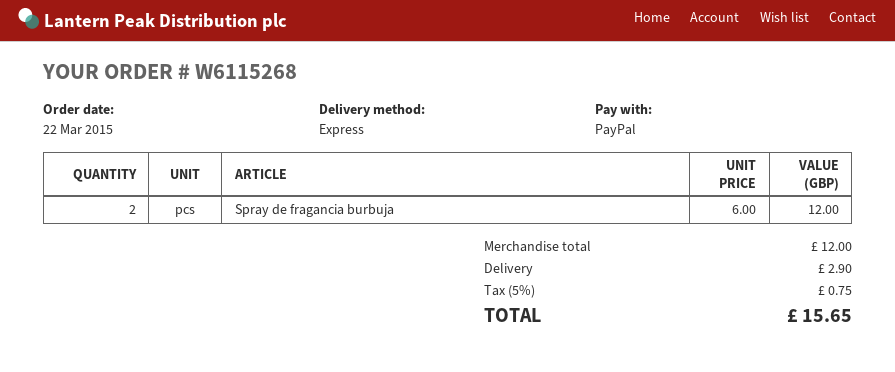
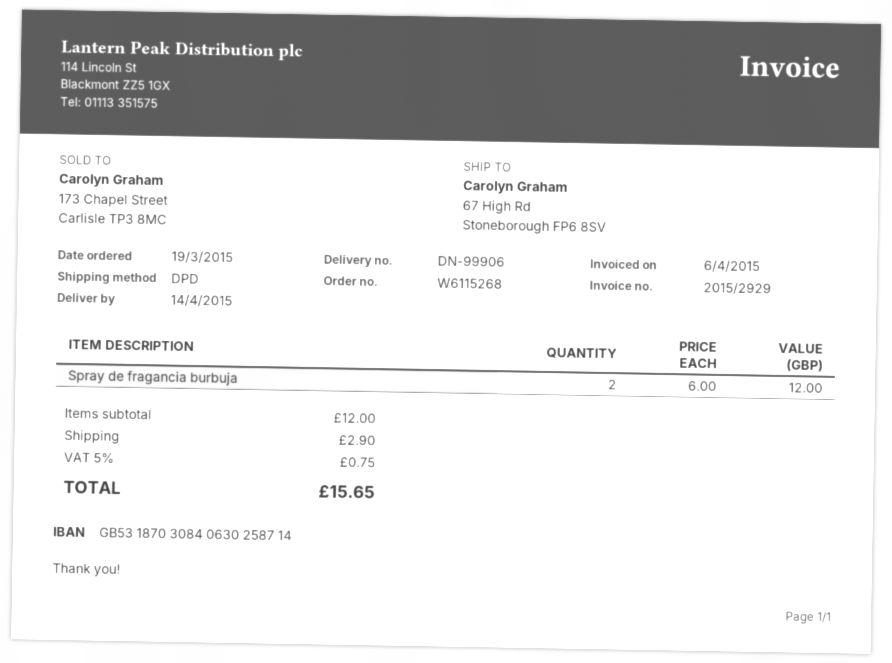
order date: 2015-03-22 -> 2015-03-19
shipping method: express -> DPD

